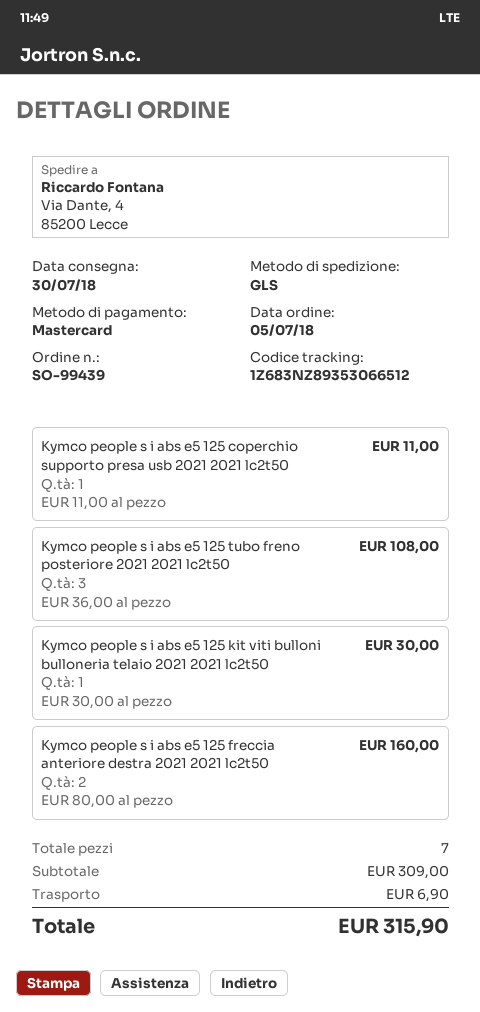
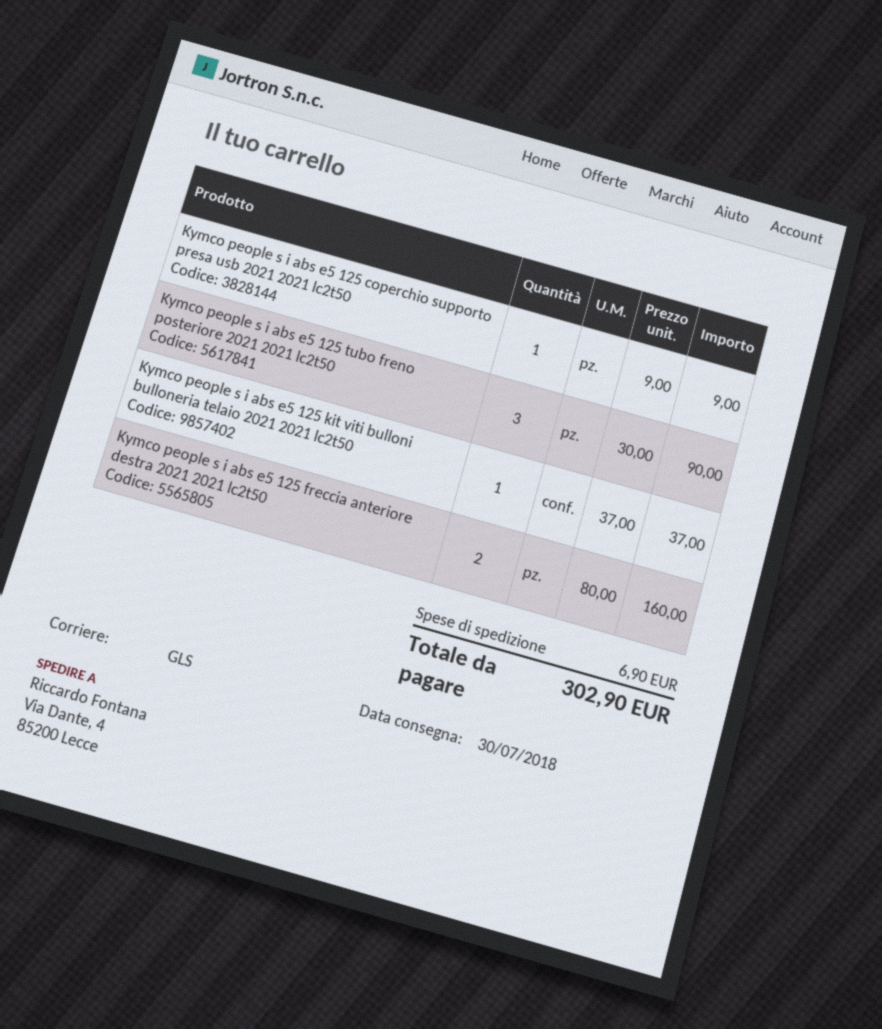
Kymco people s i abs e5 125 coperchio supporto presa usb 2021 2021 lc2t50: 1 x 11.00 = 11.00 -> 1 x 9.00 = 9.00
Kymco people s i abs e5 125 tubo freno posteriore 2021 2021 lc2t50: 3 x 36.00 = 108.00 -> 3 x 30.00 = 90.00
Kymco people s i abs e5 125 kit viti bulloni bulloneria telaio 2021 2021 lc2t50: 1 x 30.00 = 30.00 -> 1 x 37.00 = 37.00
total: 315.90 -> 302.90

